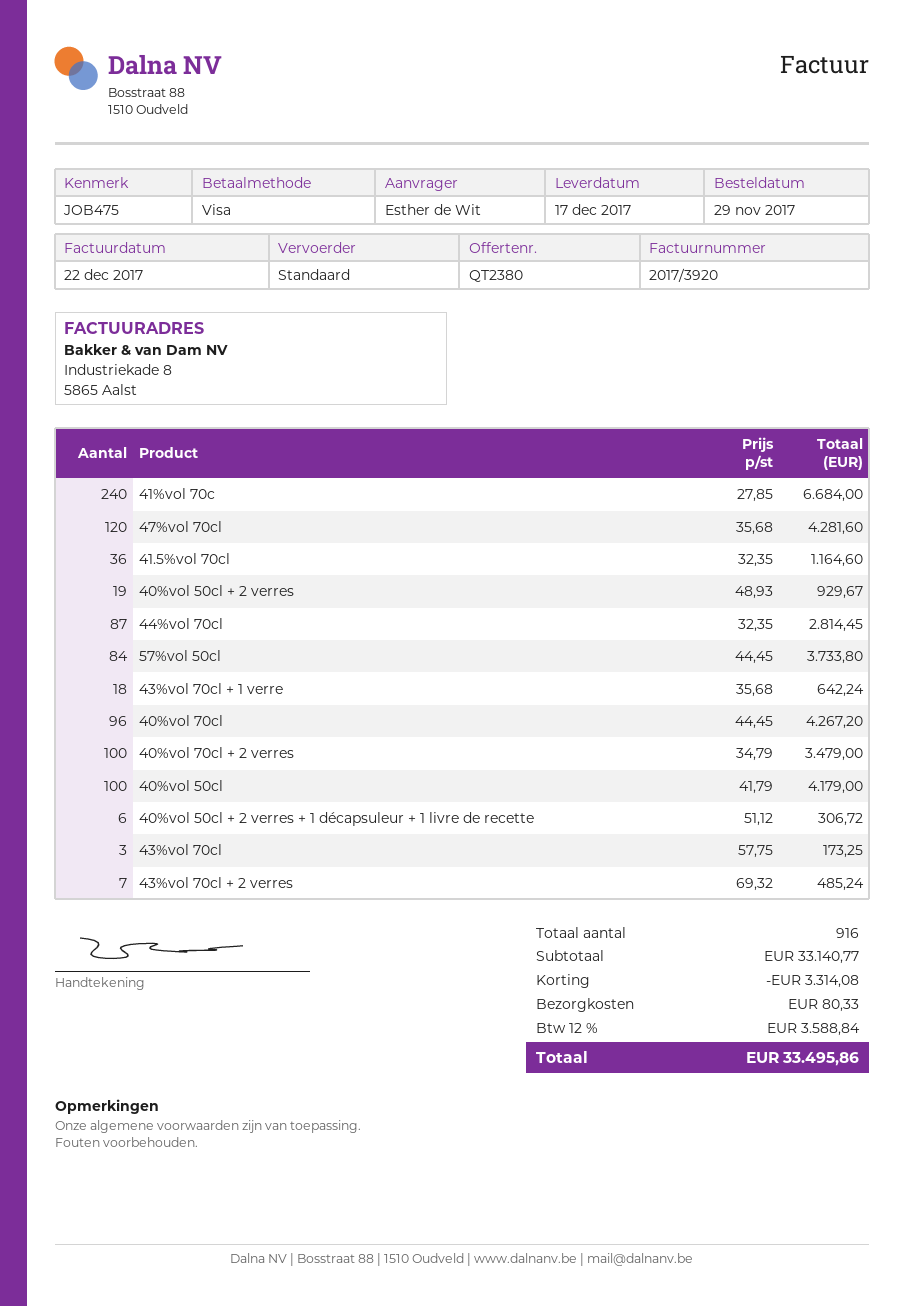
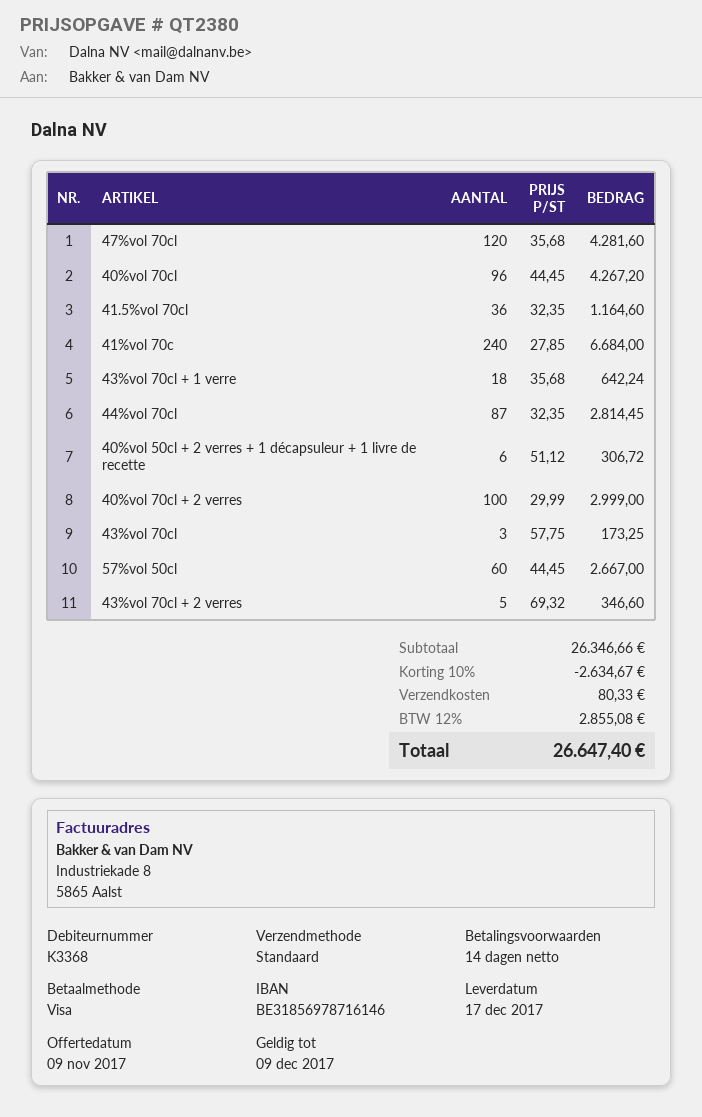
40%vol 50cl + 2 verres: 19 x 48.93 = 929.67 -> none
57%vol 50cl: 84 x 44.45 = 3733.80 -> 60 x 44.45 = 2667.00
40%vol 70cl + 2 verres: 100 x 34.79 = 3479.00 -> 100 x 29.99 = 2999.00
40%vol 50cl: 100 x 41.79 = 4179.00 -> none
43%vol 70cl + 2 verres: 7 x 69.32 = 485.24 -> 5 x 69.32 = 346.60
subtotal: 33140.77 -> 26346.66
discount: 3314.08 -> 2634.67
tax: 12% = 3588.84 -> 12% = 2855.08
total: 33495.86 -> 26647.40

